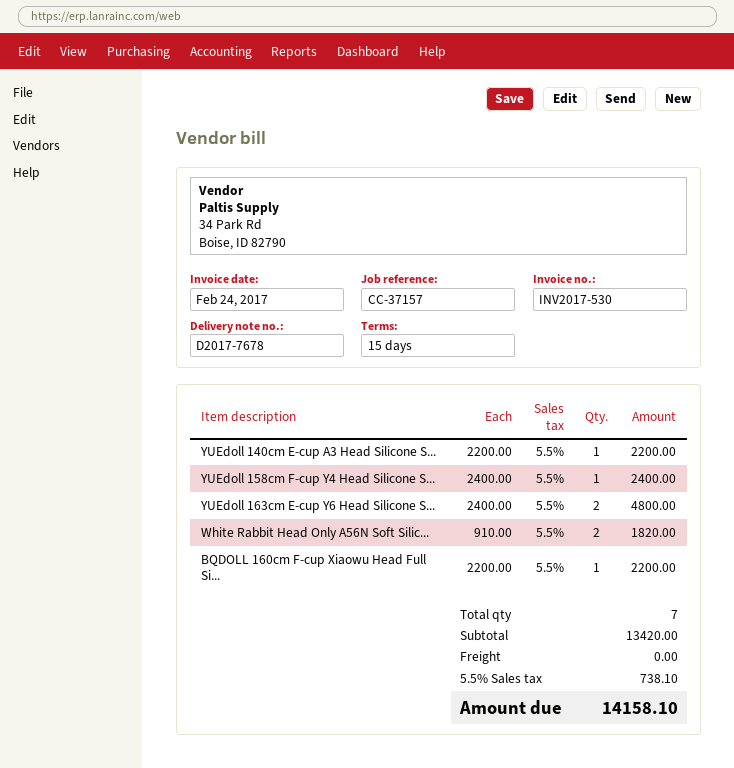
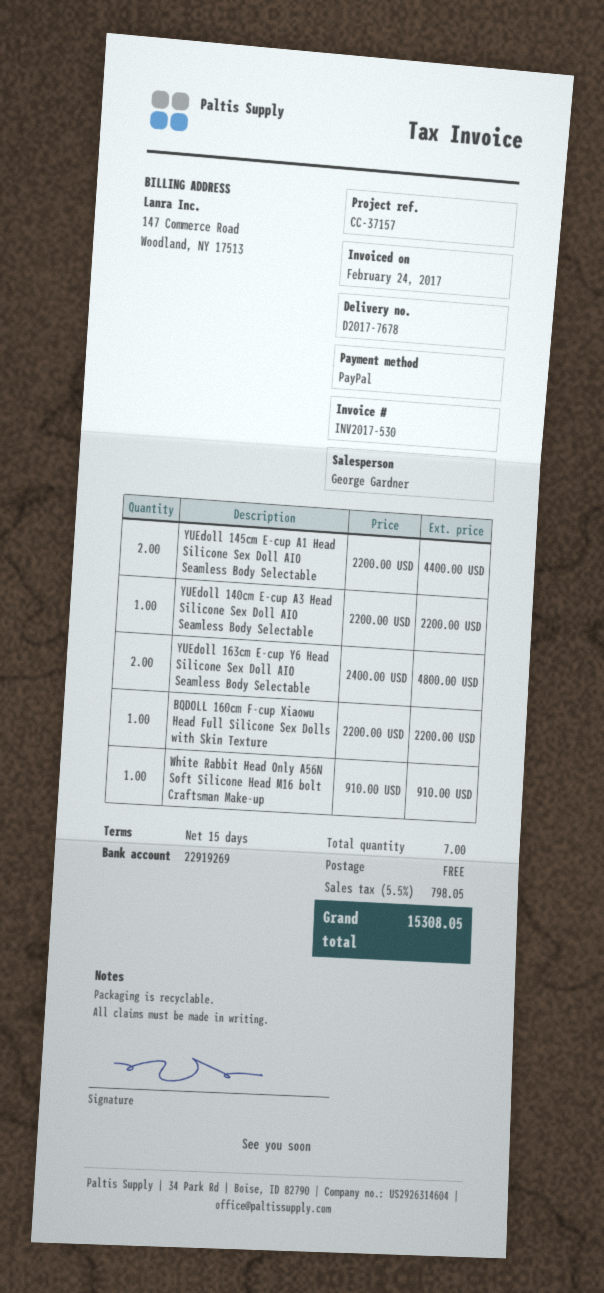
YUEdoll 158cm F-cup Y4 Head Silicone S...: 1 x 2400.00 = 2400.00 -> none
White Rabbit Head Only A56N Soft Silic...: 2 x 910.00 = 1820.00 -> 1 x 910.00 = 910.00
YUEdoll 145cm E-cup A1 Head Silicone Sex Doll AIO Seamless Body Selectable: none -> 2 x 2200.00 = 4400.00
tax: 5.5% = 738.10 -> 5.5% = 798.05
total: 14158.10 -> 15308.05

